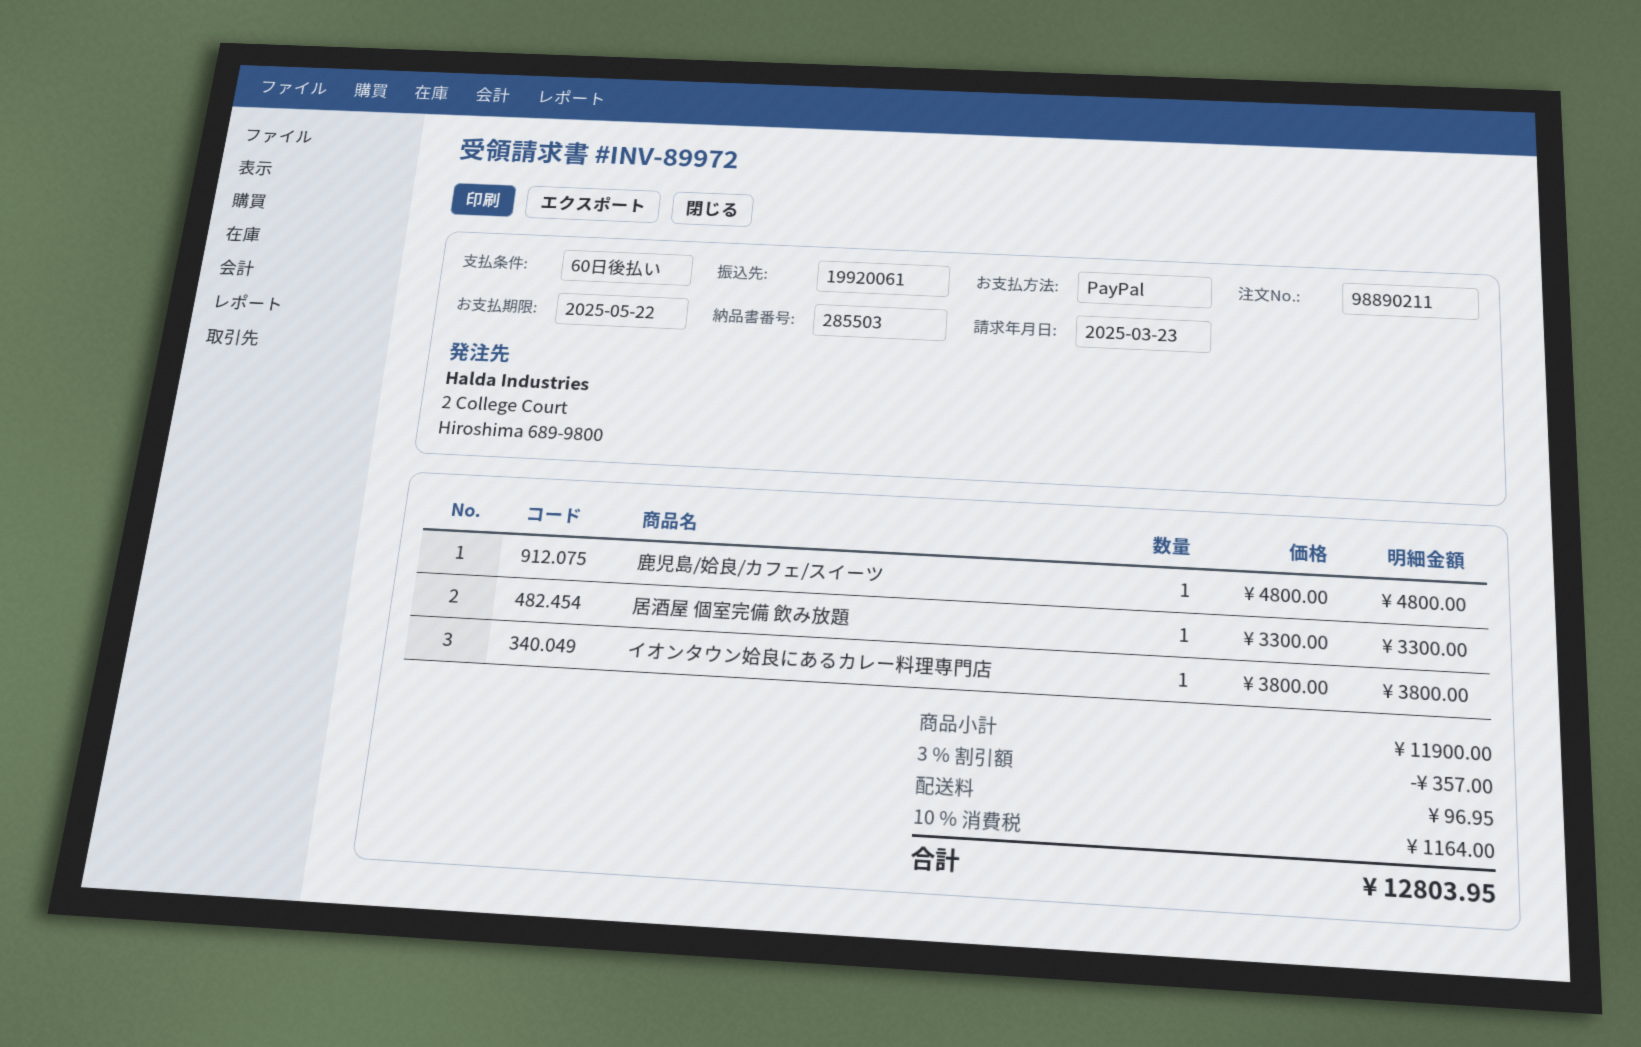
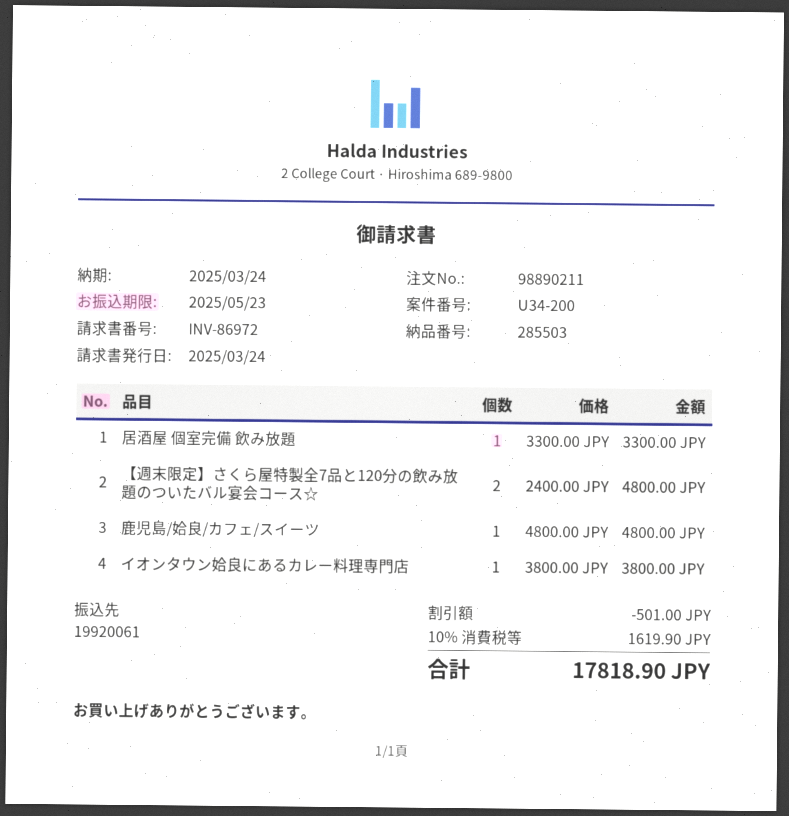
invoice number: INV-89972 -> INV-86972
invoice date: 2025-03-23 -> 2025-03-24
due date: 2025-05-22 -> 2025-05-23
【週末限定】さくら屋特製全7品と120分の飲み放題のついたバル宴会コース☆: none -> 2 x 2400.00 = 4800.00
discount: 357.00 -> 501.00
shipping: 96.95 -> none
tax: 10% = 1164.00 -> 10% = 1619.90
total: 12803.95 -> 17818.90

